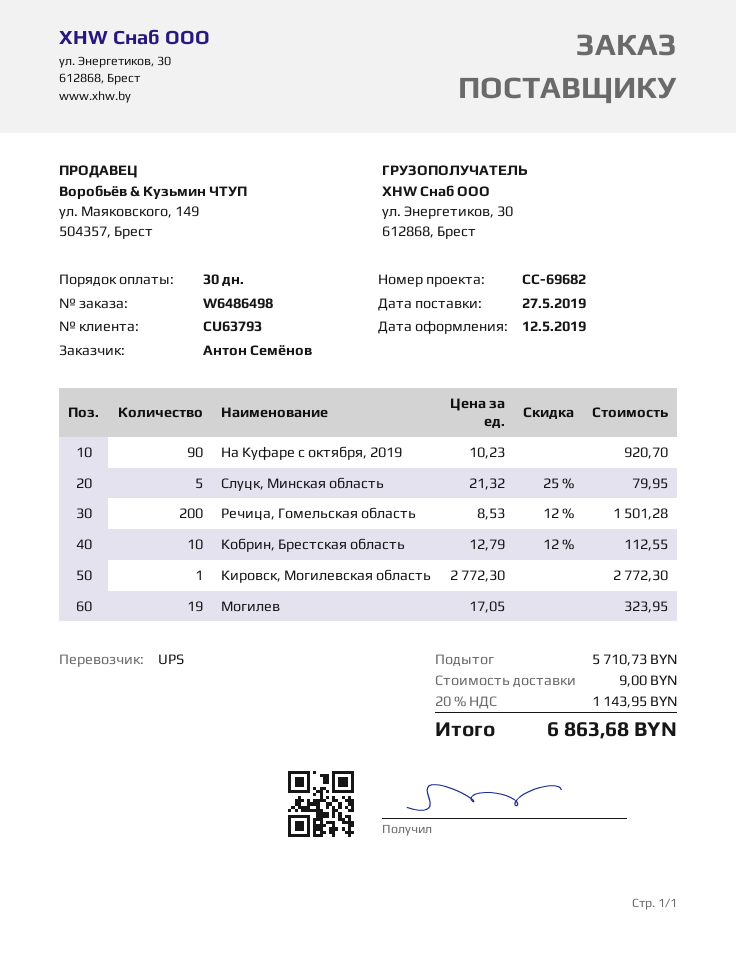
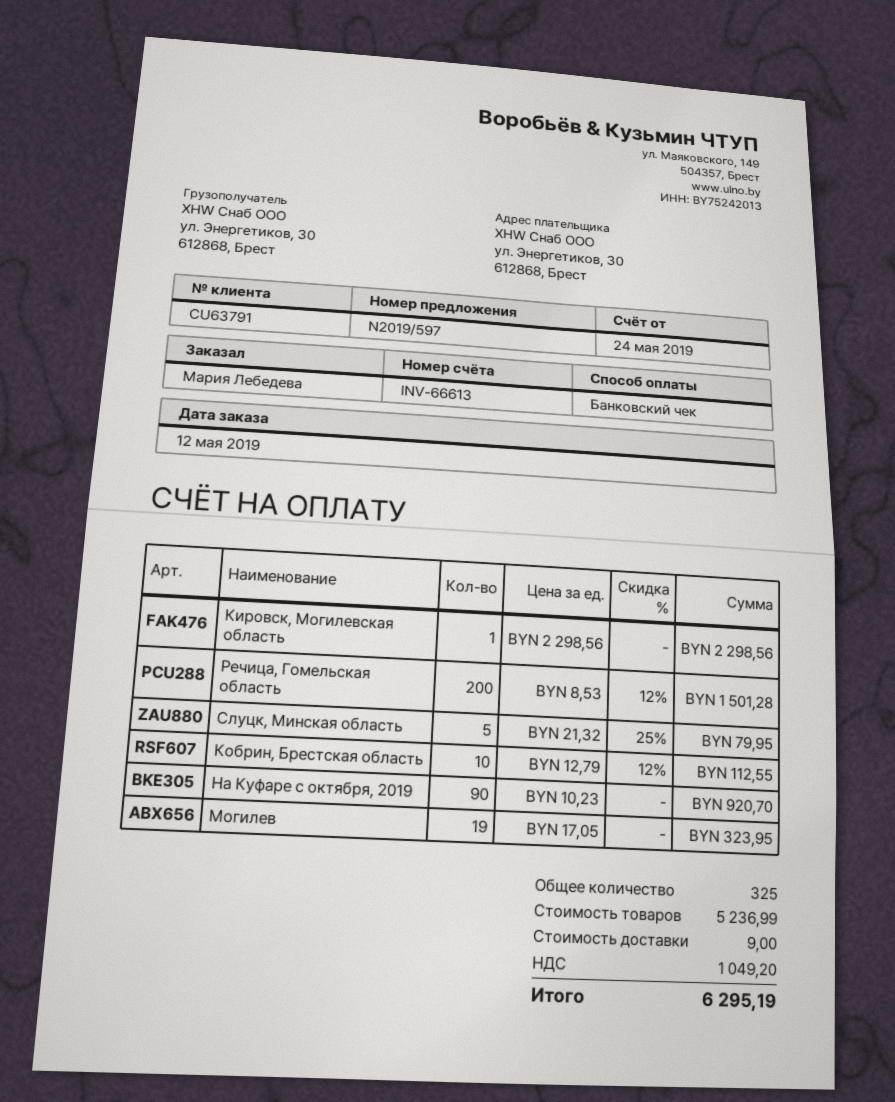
customer number: CU63793 -> CU63791
ordered by: Антон Семёнов -> Мария Лебедева
Кировск, Могилевская область: 1 x 2772.30 = 2772.30 -> 1 x 2298.56 = 2298.56
subtotal: 5710.73 -> 5236.99
tax: 1143.95 -> 1049.20
total: 6863.68 -> 6295.19

